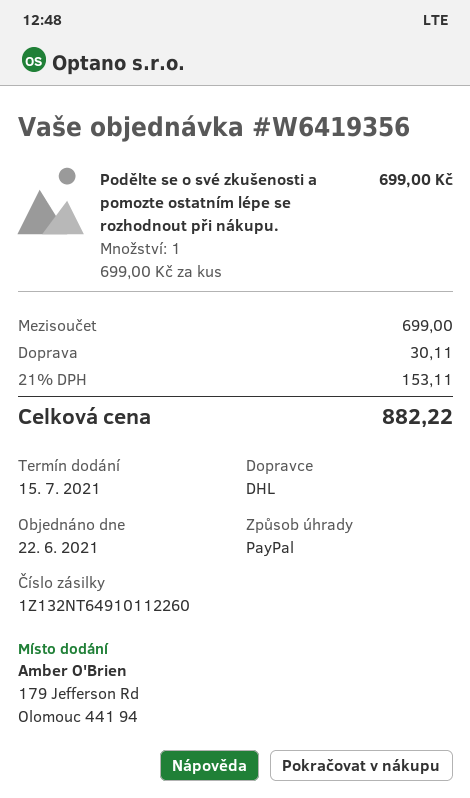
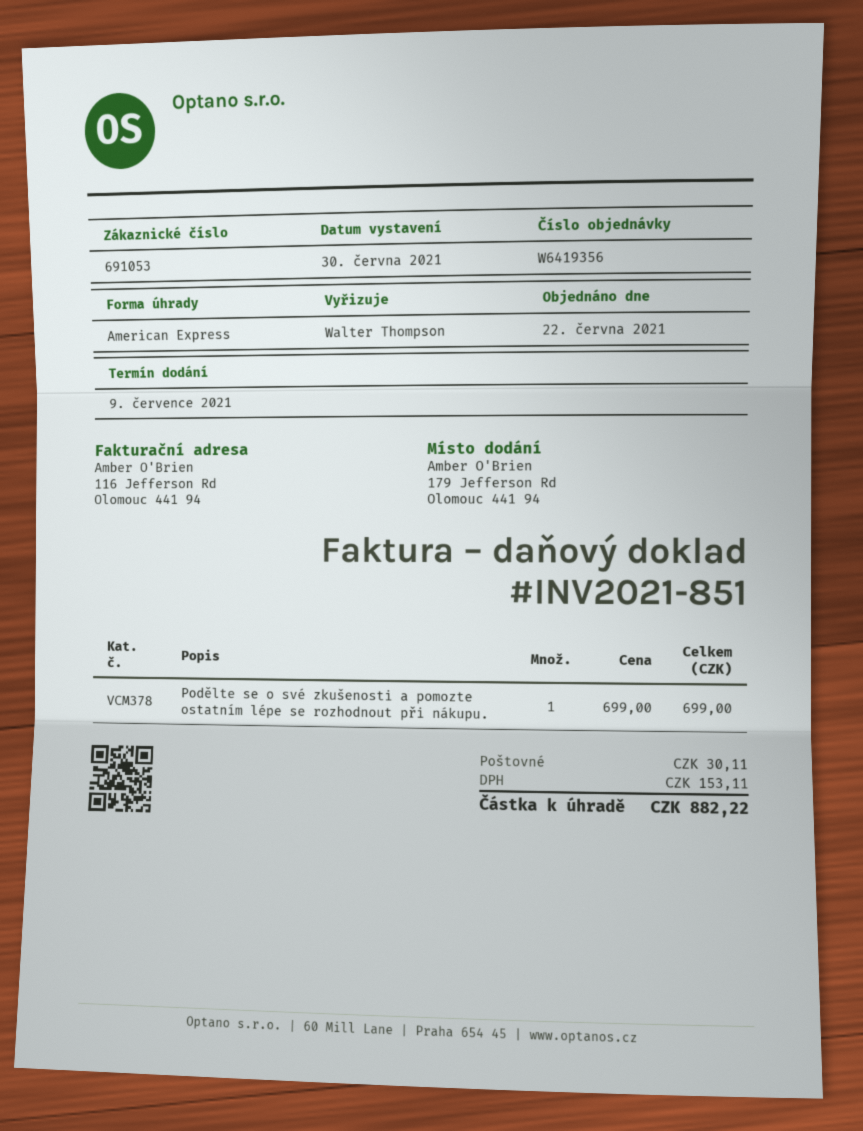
delivery date: 2021-07-15 -> 2021-07-09
payment method: PayPal -> American Express

